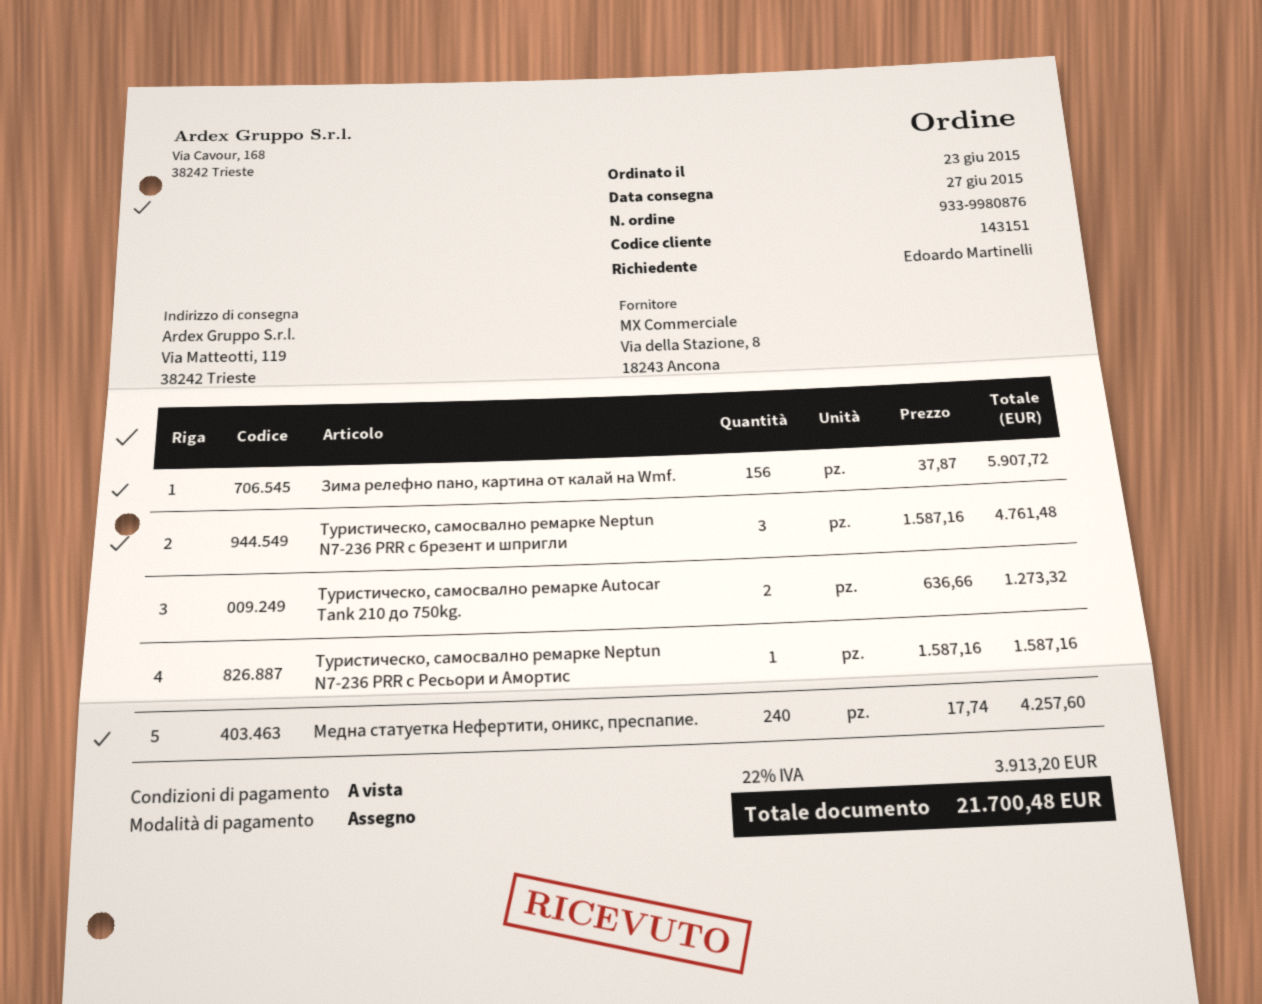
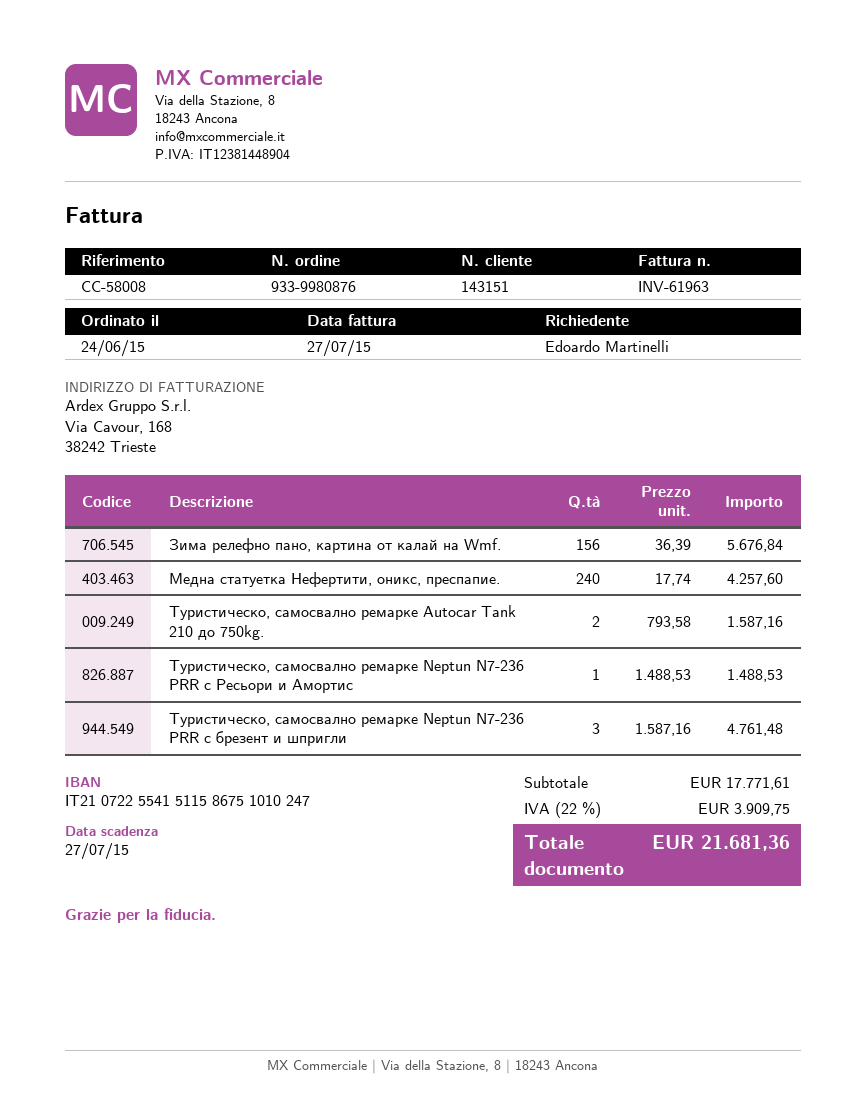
order date: 2015-06-23 -> 2015-06-24
Зима релефно пано, картина от калай на Wmf.: 156 x 37.87 = 5907.72 -> 156 x 36.39 = 5676.84
Туристическо, самосвално ремарке Autocar Tank 210 до 750kg.: 2 x 636.66 = 1273.32 -> 2 x 793.58 = 1587.16
Туристическо, самосвално ремарке Neptun N7-236 PRR с Ресьори и Амортис: 1 x 1587.16 = 1587.16 -> 1 x 1488.53 = 1488.53
tax: 22% = 3913.20 -> 22% = 3909.75
total: 21700.48 -> 21681.36

